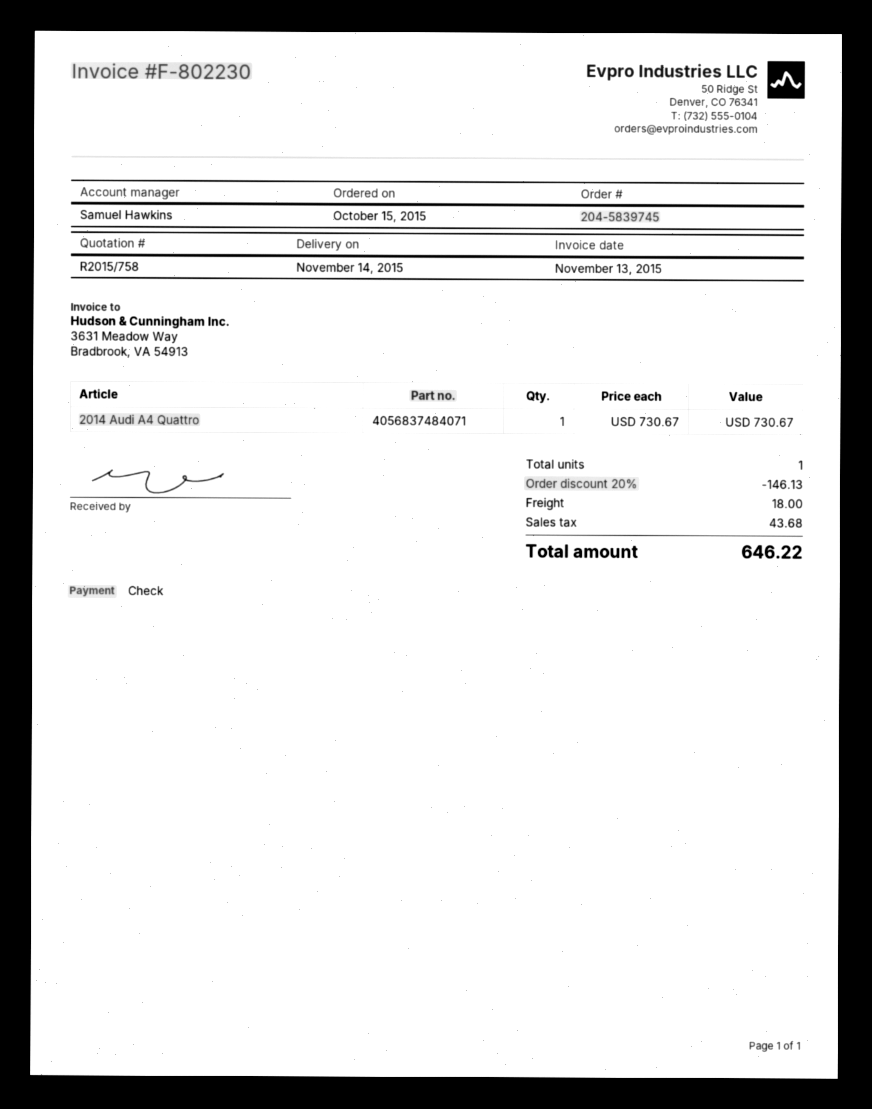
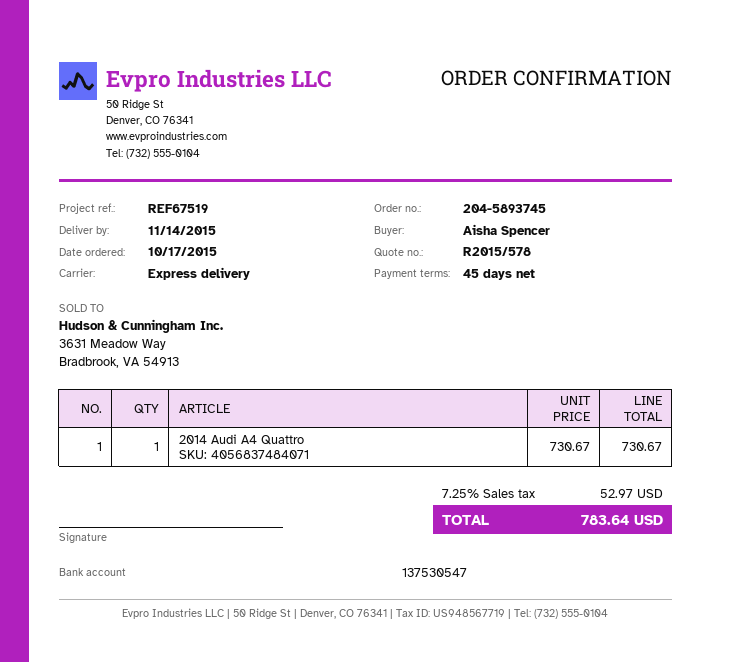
quote number: R2015/758 -> R2015/578
order number: 204-5839745 -> 204-5893745
order date: 2015-10-15 -> 2015-10-17
discount: 20% = 146.13 -> none
shipping: 18.00 -> none
tax: 43.68 -> 52.97
total: 646.22 -> 783.64

